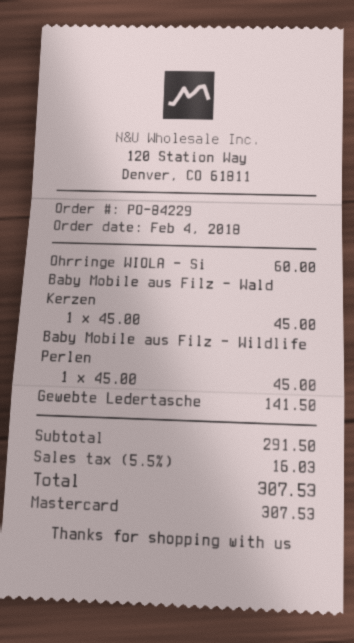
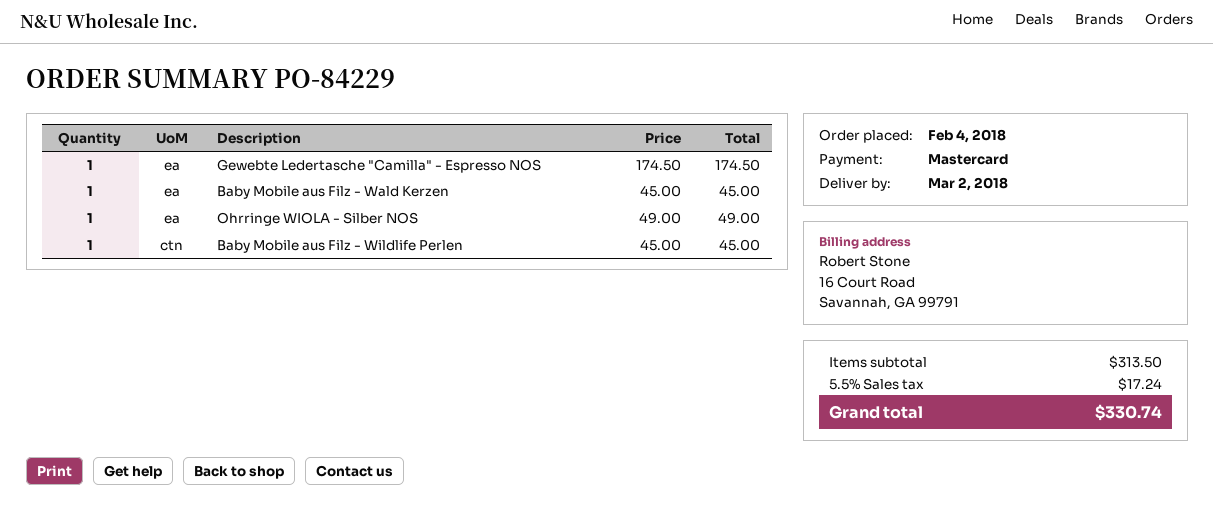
Ohrringe WIOLA - Si: 1 x 60.00 = 60.00 -> 1 x 49.00 = 49.00
Gewebte Ledertasche: 1 x 141.50 = 141.50 -> 1 x 174.50 = 174.50
subtotal: 291.50 -> 313.50
tax: 5.5% = 16.03 -> 5.5% = 17.24
total: 307.53 -> 330.74

